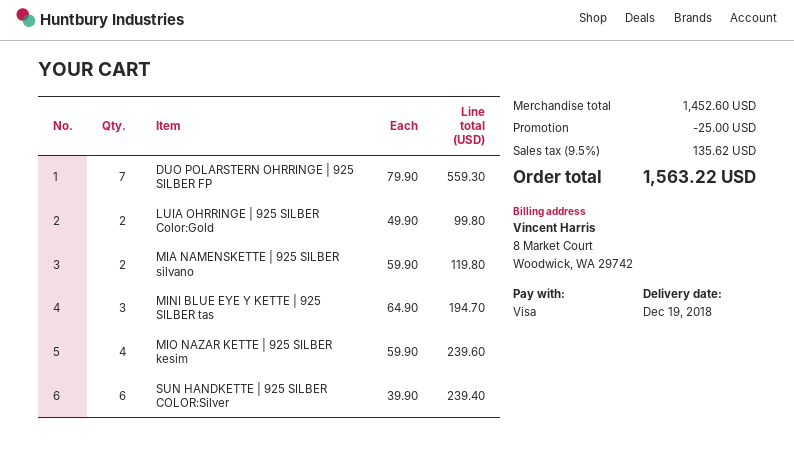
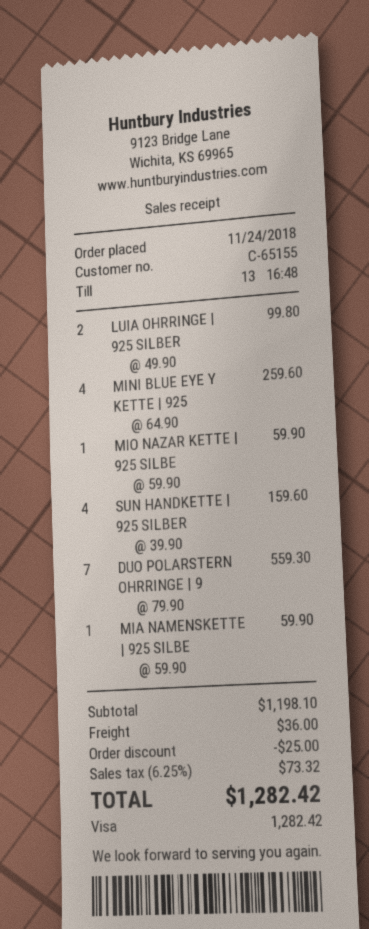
MIA NAMENSKETTE | 925 SILBER silvano: 2 x 59.90 = 119.80 -> 1 x 59.90 = 59.90
MINI BLUE EYE Y KETTE | 925 SILBER tas: 3 x 64.90 = 194.70 -> 4 x 64.90 = 259.60
MIO NAZAR KETTE | 925 SILBER kesim: 4 x 59.90 = 239.60 -> 1 x 59.90 = 59.90
SUN HANDKETTE | 925 SILBER COLOR:Silver: 6 x 39.90 = 239.40 -> 4 x 39.90 = 159.60
subtotal: 1452.60 -> 1198.10
shipping: none -> 36.00
tax: 9.5% = 135.62 -> 6.25% = 73.32
total: 1563.22 -> 1282.42

